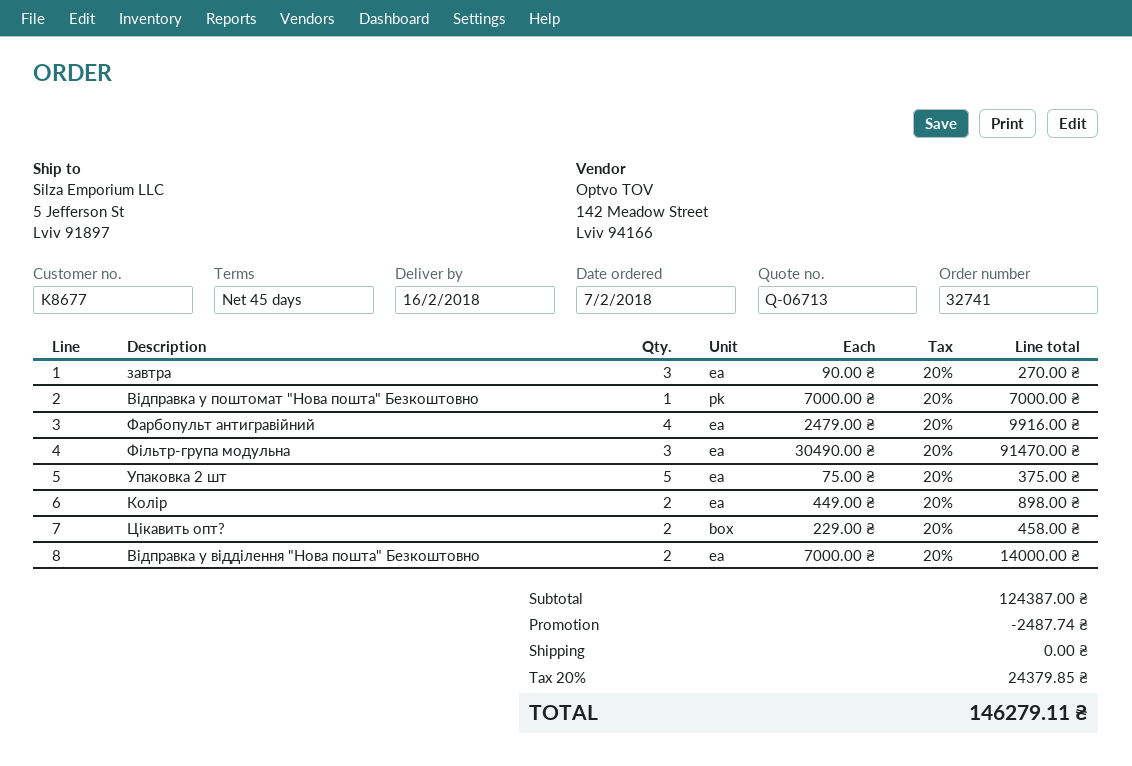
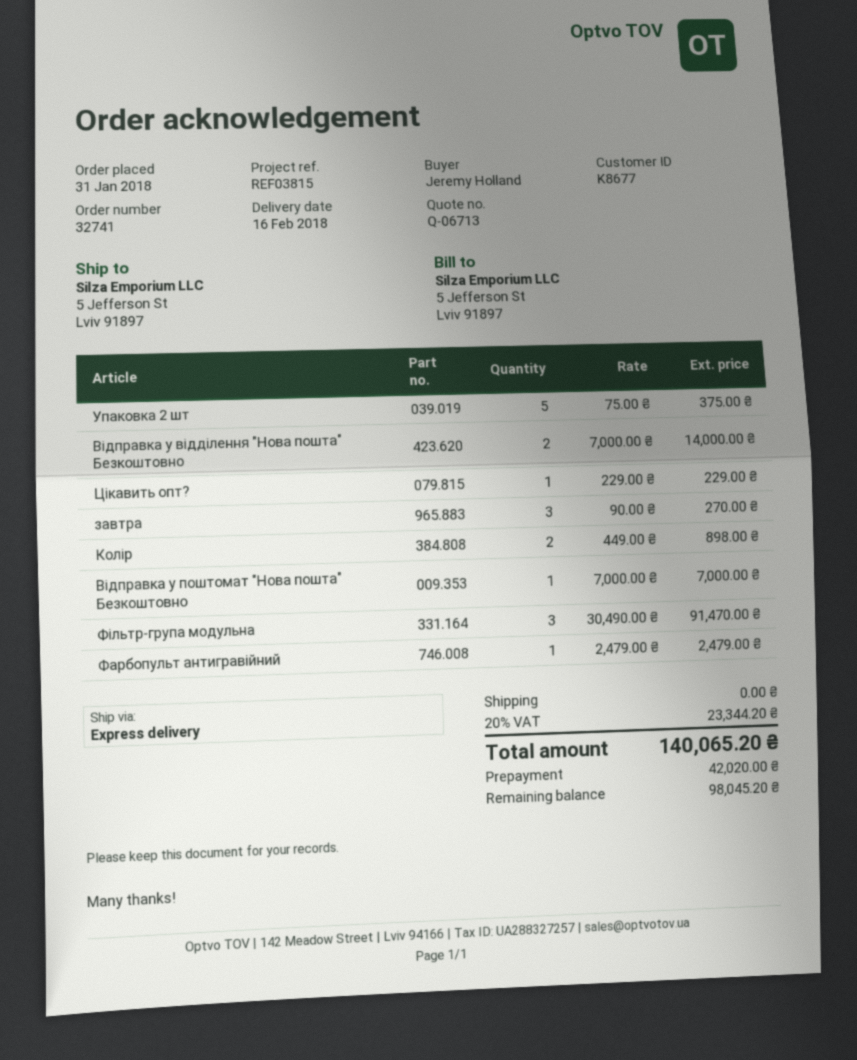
order date: 2018-02-07 -> 2018-01-31
Фарбопульт антигравійний: 4 x 2479.00 = 9916.00 -> 1 x 2479.00 = 2479.00
Цікавить опт?: 2 x 229.00 = 458.00 -> 1 x 229.00 = 229.00
discount: 2487.74 -> none
tax: 20% = 24379.85 -> 20% = 23344.20
total: 146279.11 -> 140065.20

